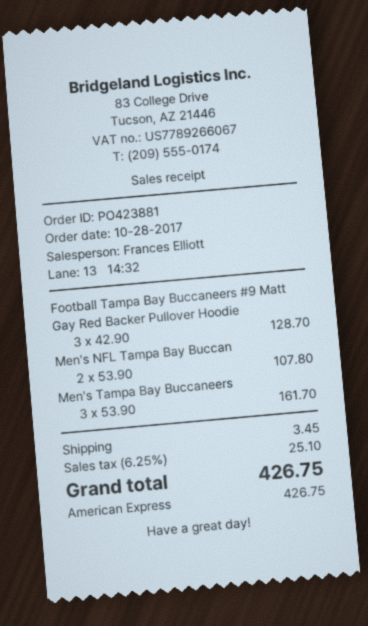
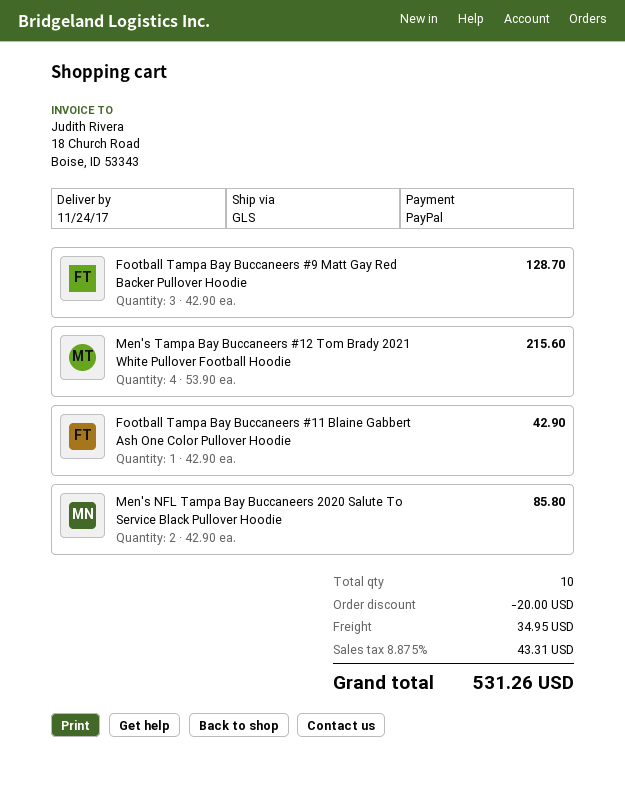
payment method: American Express -> PayPal
Men's NFL Tampa Bay Buccan: 2 x 53.90 = 107.80 -> 2 x 42.90 = 85.80
Men's Tampa Bay Buccaneers: 3 x 53.90 = 161.70 -> 4 x 53.90 = 215.60
Football Tampa Bay Buccaneers #11 Blaine Gabbert Ash One Color Pullover Hoodie: none -> 1 x 42.90 = 42.90
discount: none -> 20.00
shipping: 3.45 -> 34.95
tax: 6.25% = 25.10 -> 8.875% = 43.31
total: 426.75 -> 531.26

